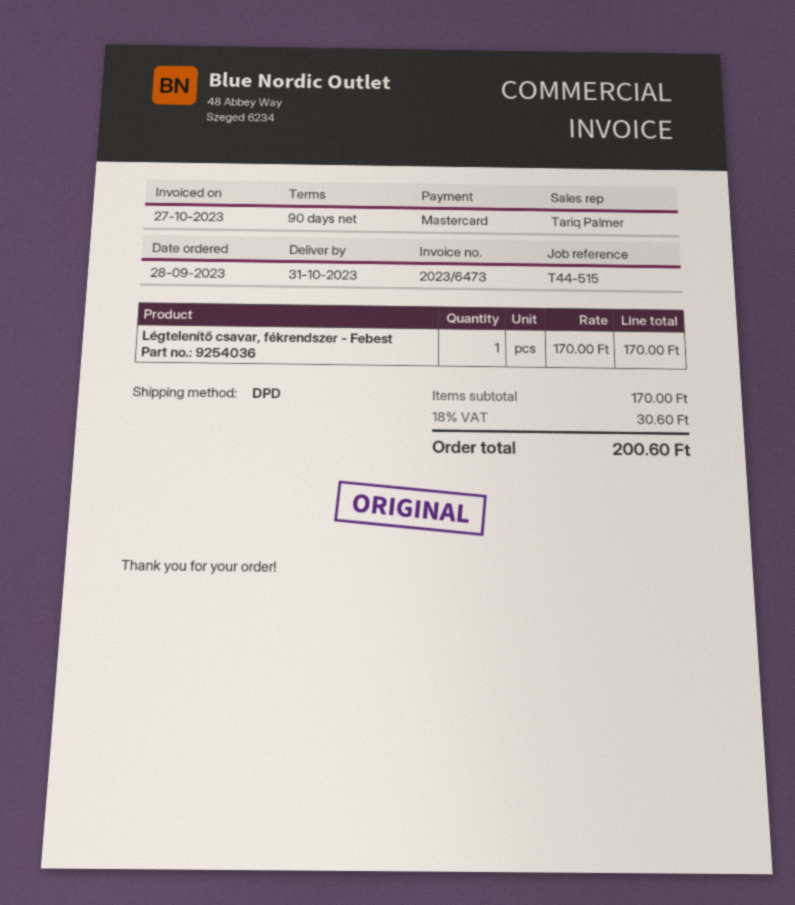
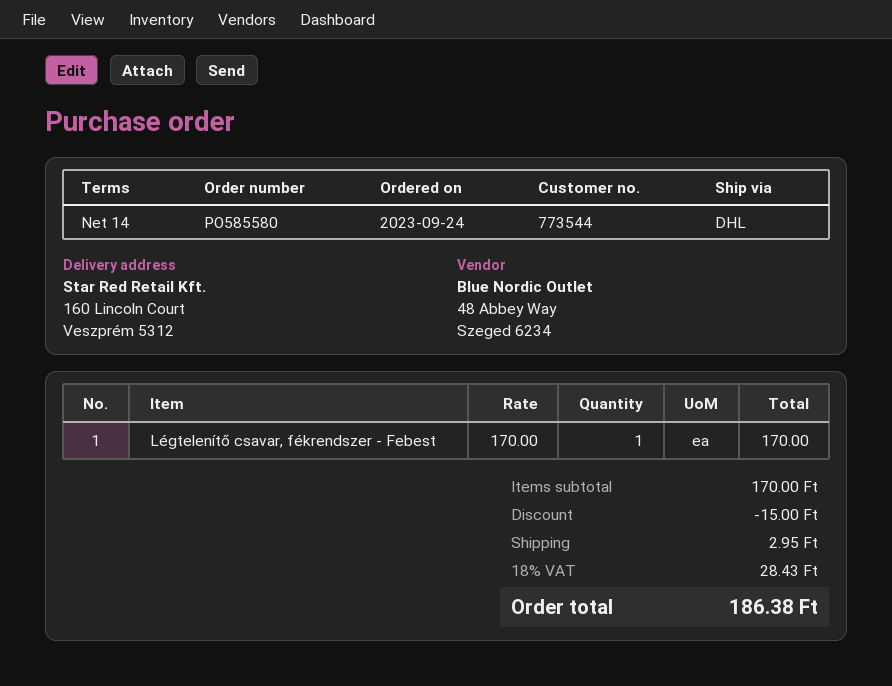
order date: 2023-09-28 -> 2023-09-24
payment terms: 90 days -> 14 days
shipping method: DPD -> DHL
discount: none -> 15.00
shipping: none -> 2.95
tax: 18% = 30.60 -> 18% = 28.43
total: 200.60 -> 186.38

